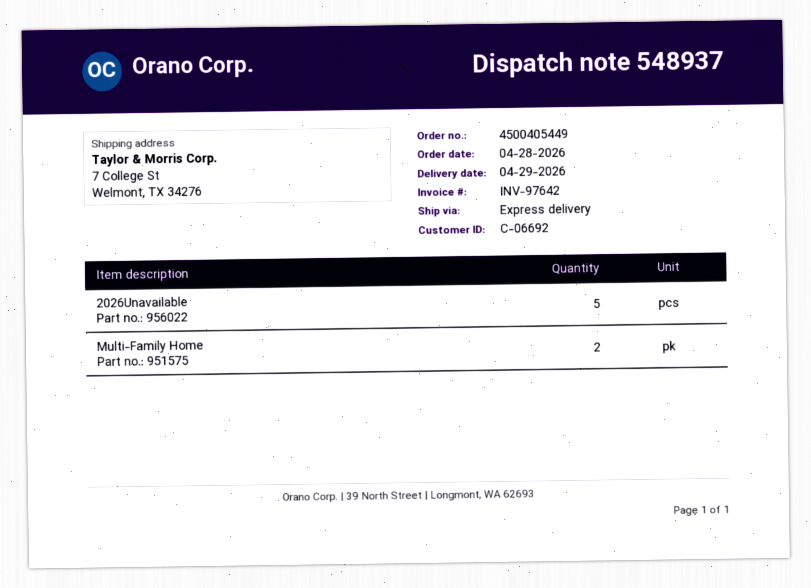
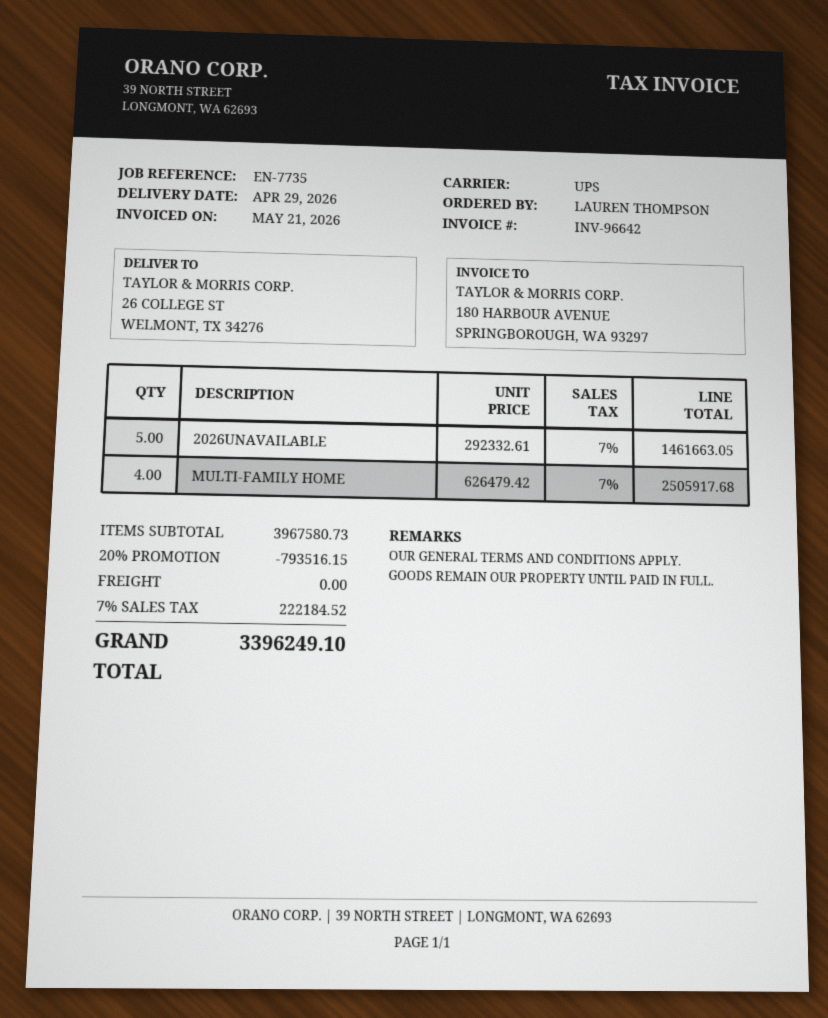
invoice number: INV-97642 -> INV-96642
shipping method: express -> UPS
ship to: 7 College St, Welmont, TX 34276 -> 26 COLLEGE ST, WELMONT, TX 34276
Multi-Family Home: 2 -> 4

